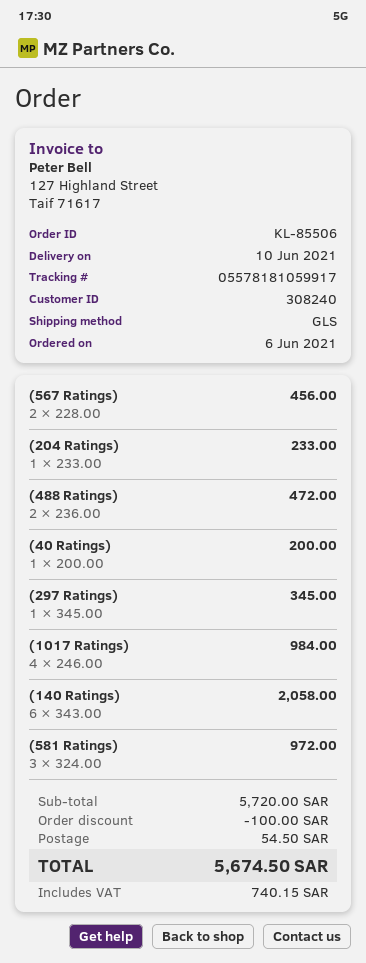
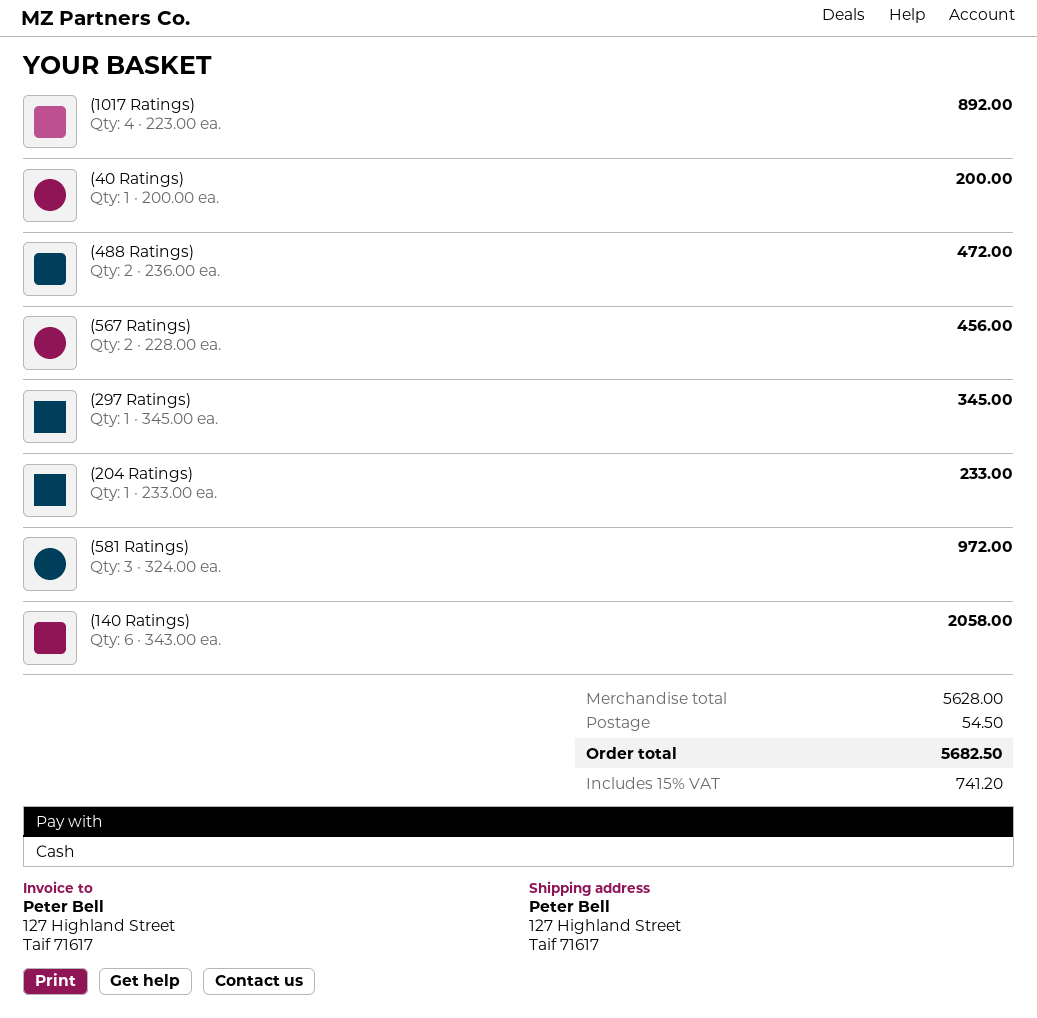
(1017 Ratings): 4 x 246.00 = 984.00 -> 4 x 223.00 = 892.00
subtotal: 5720.00 -> 5628.00
discount: 100.00 -> none
tax: 740.15 -> 741.20
total: 5674.50 -> 5682.50

